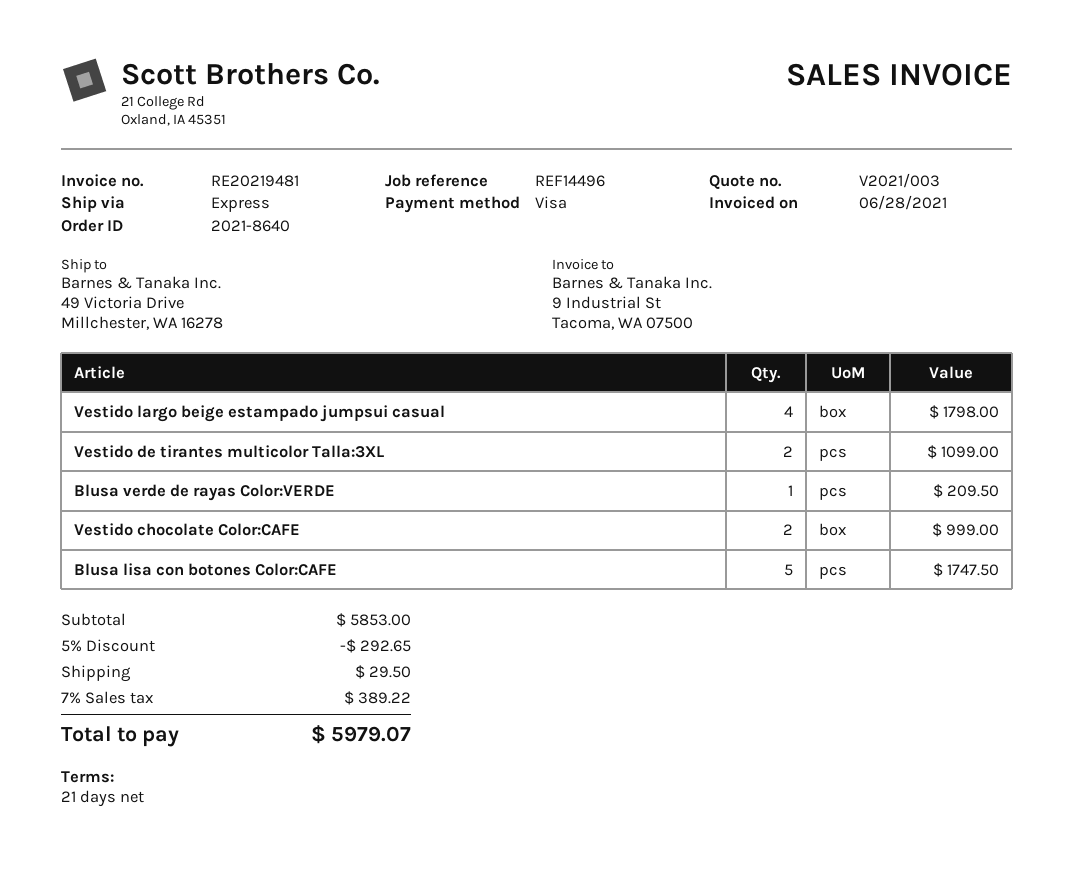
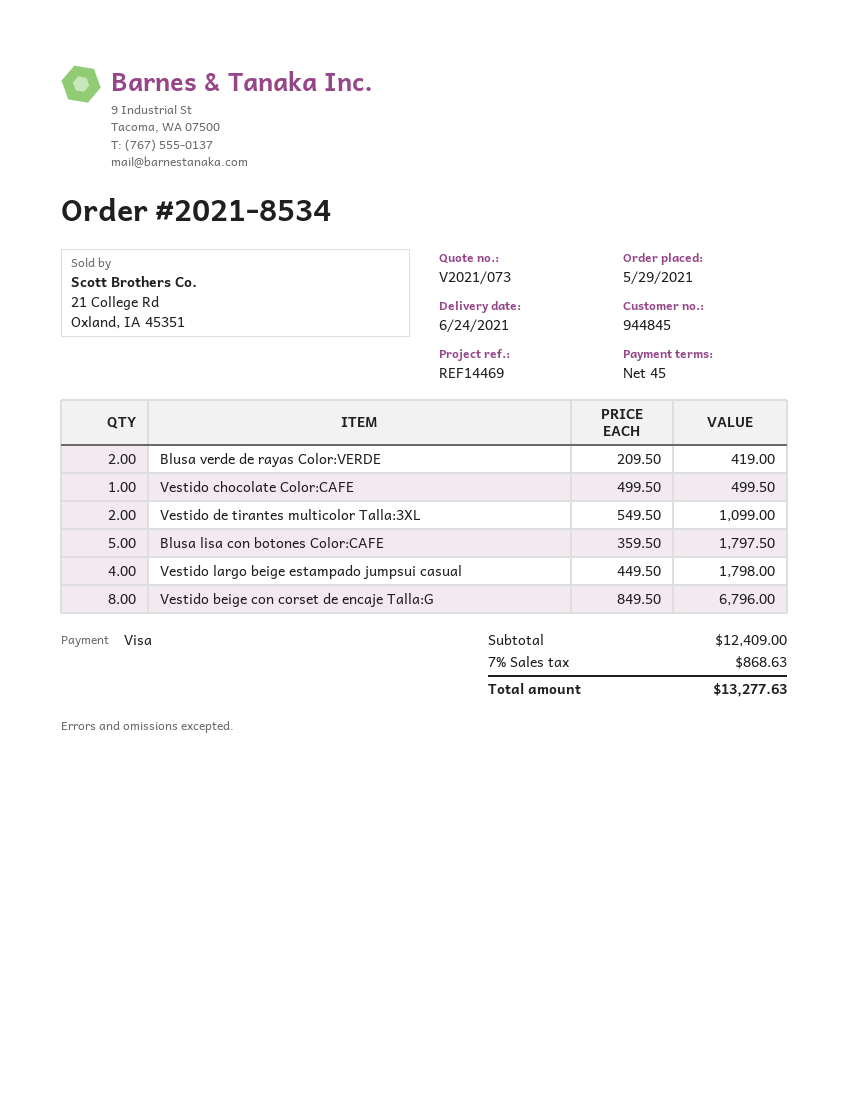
quote number: V2021/003 -> V2021/073
order number: 2021-8640 -> 2021-8534
payment terms: 21 days -> 45 days
reference: REF14496 -> REF14469
Blusa verde de rayas Color:VERDE: 1 for 209.50 -> 2 for 419.00
Vestido chocolate Color:CAFE: 2 for 999.00 -> 1 for 499.50
Blusa lisa con botones Color:CAFE: 5 for 1747.50 -> 5 for 1797.50
Vestido beige con corset de encaje Talla:G: none -> 8 for 6796.00
subtotal: 5853.00 -> 12409.00
discount: 5% = 292.65 -> none
shipping: 29.50 -> none
tax: 7% = 389.22 -> 7% = 868.63
total: 5979.07 -> 13277.63

